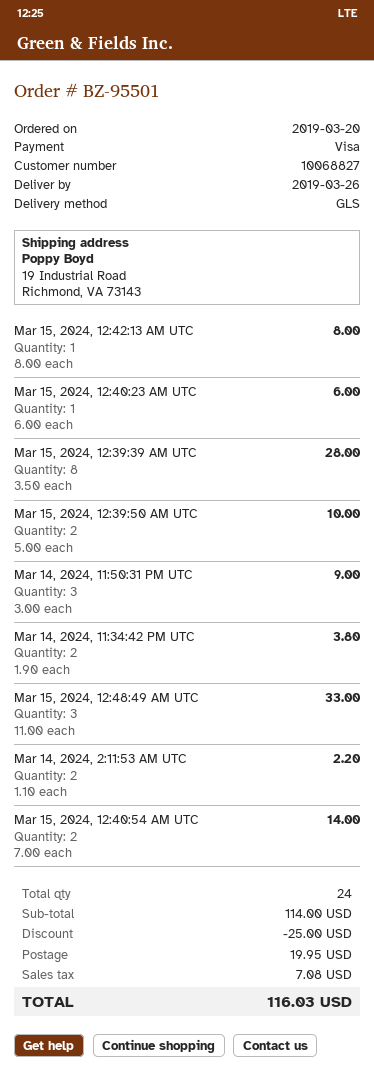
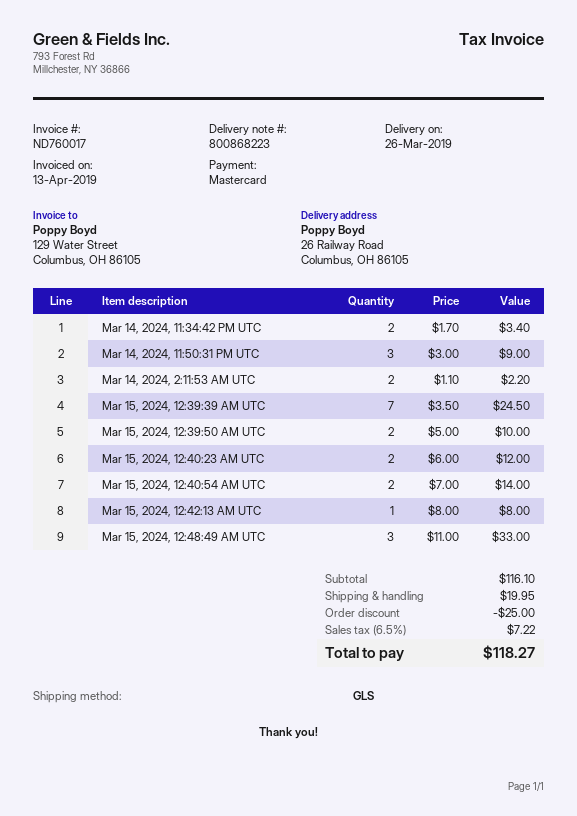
payment method: Visa -> Mastercard
ship to: 19 Industrial Road, Richmond, VA 73143 -> 26 Railway Road, Columbus, OH 86105
Mar 15, 2024, 12:40:23 AM UTC: 1 x 6.00 = 6.00 -> 2 x 6.00 = 12.00
Mar 15, 2024, 12:39:39 AM UTC: 8 x 3.50 = 28.00 -> 7 x 3.50 = 24.50
Mar 14, 2024, 11:34:42 PM UTC: 2 x 1.90 = 3.80 -> 2 x 1.70 = 3.40
subtotal: 114.00 -> 116.10
tax: 7.08 -> 7.22
total: 116.03 -> 118.27

